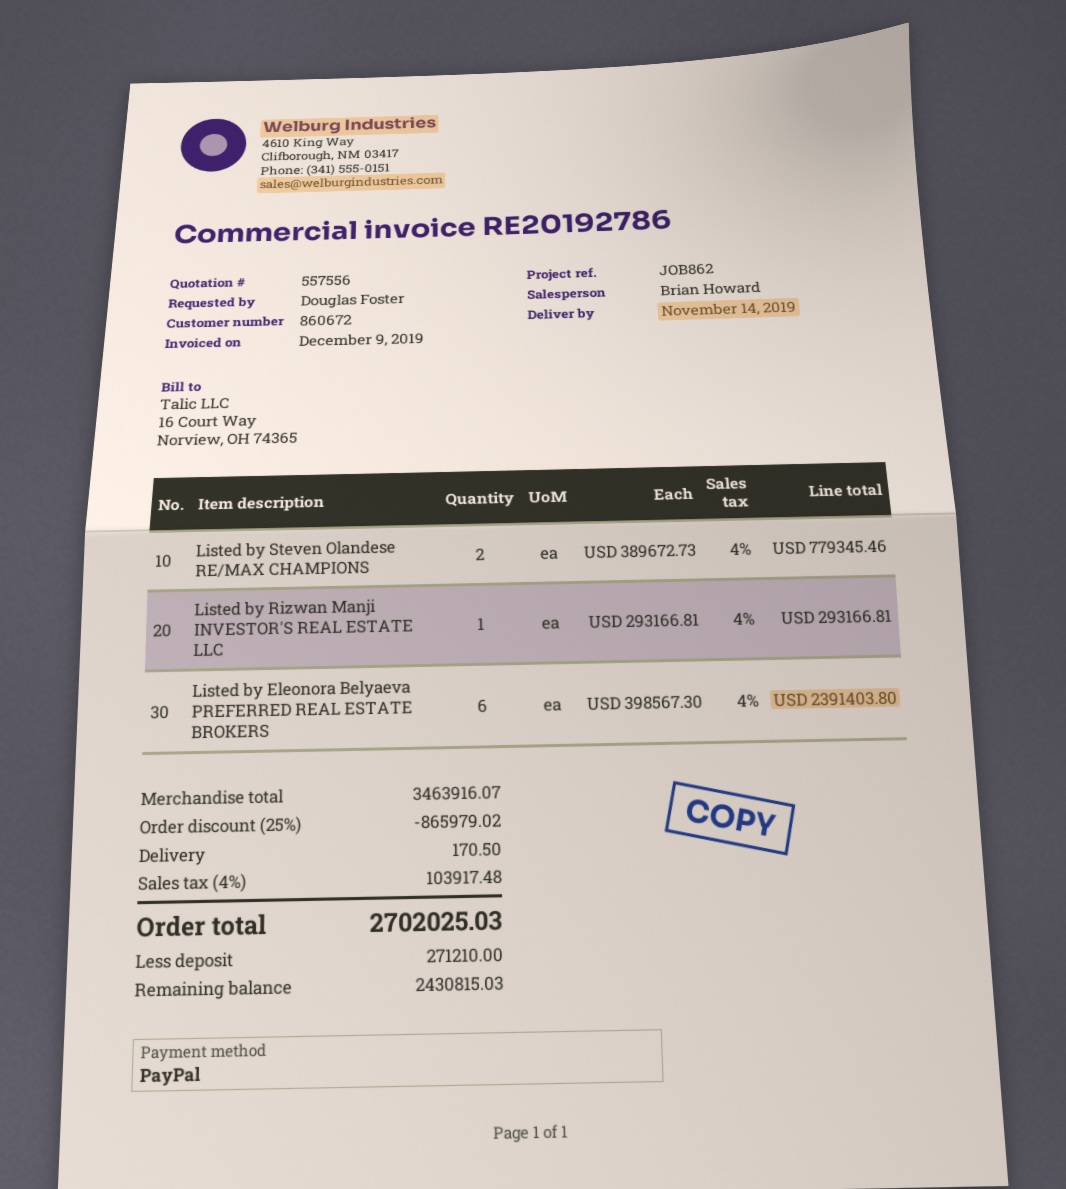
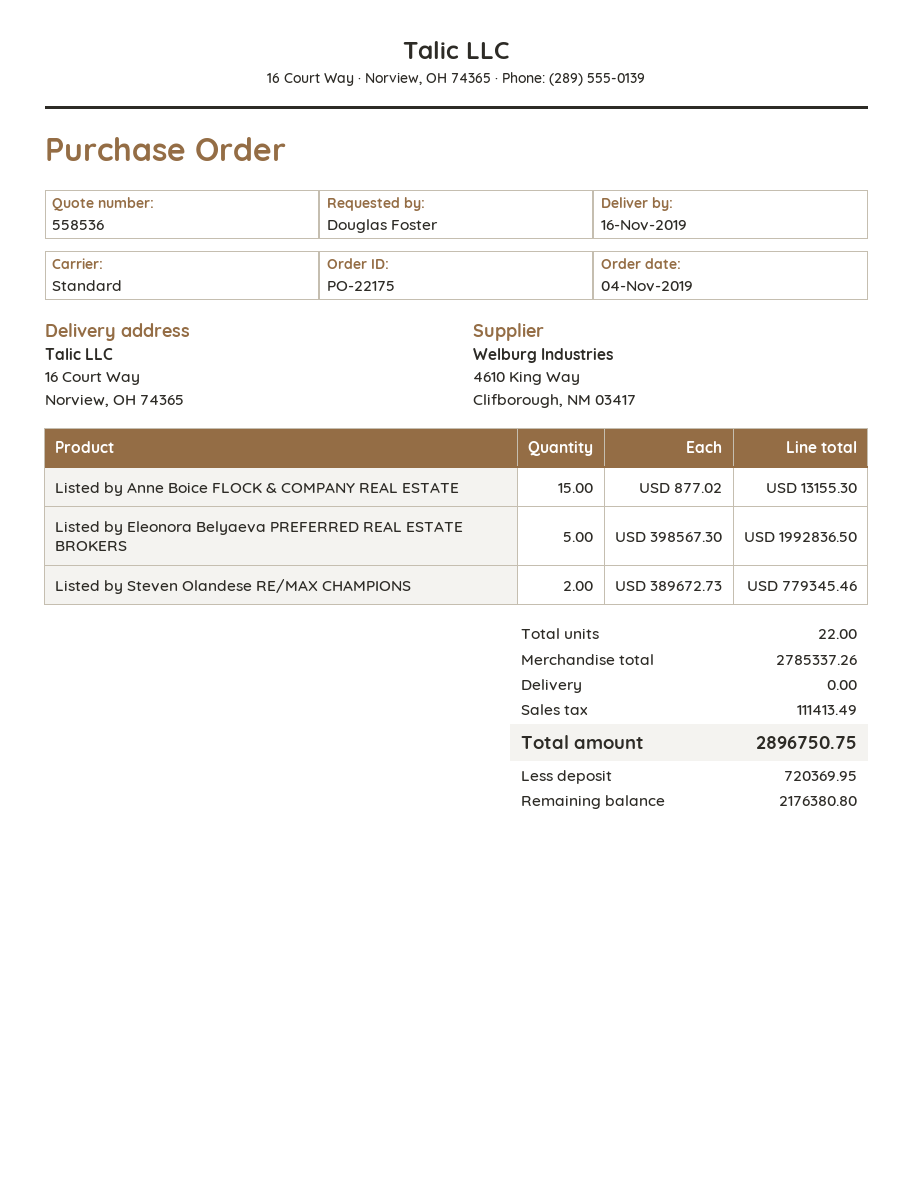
quote number: 557556 -> 558536
delivery date: 2019-11-14 -> 2019-11-16
Listed by Rizwan Manji INVESTOR'S REAL ESTATE LLC: 1 x 293166.81 = 293166.81 -> none
Listed by Eleonora Belyaeva PREFERRED REAL ESTATE BROKERS: 6 x 398567.30 = 2391403.80 -> 5 x 398567.30 = 1992836.50
Listed by Anne Boice FLOCK & COMPANY REAL ESTATE: none -> 15 x 877.02 = 13155.30
subtotal: 3463916.07 -> 2785337.26
discount: 25% = 865979.02 -> none
shipping: 170.50 -> 0.00
tax: 103917.48 -> 111413.49
total: 2702025.03 -> 2896750.75
deposit: 271210.00 -> 720369.95
balance: 2430815.03 -> 2176380.80

